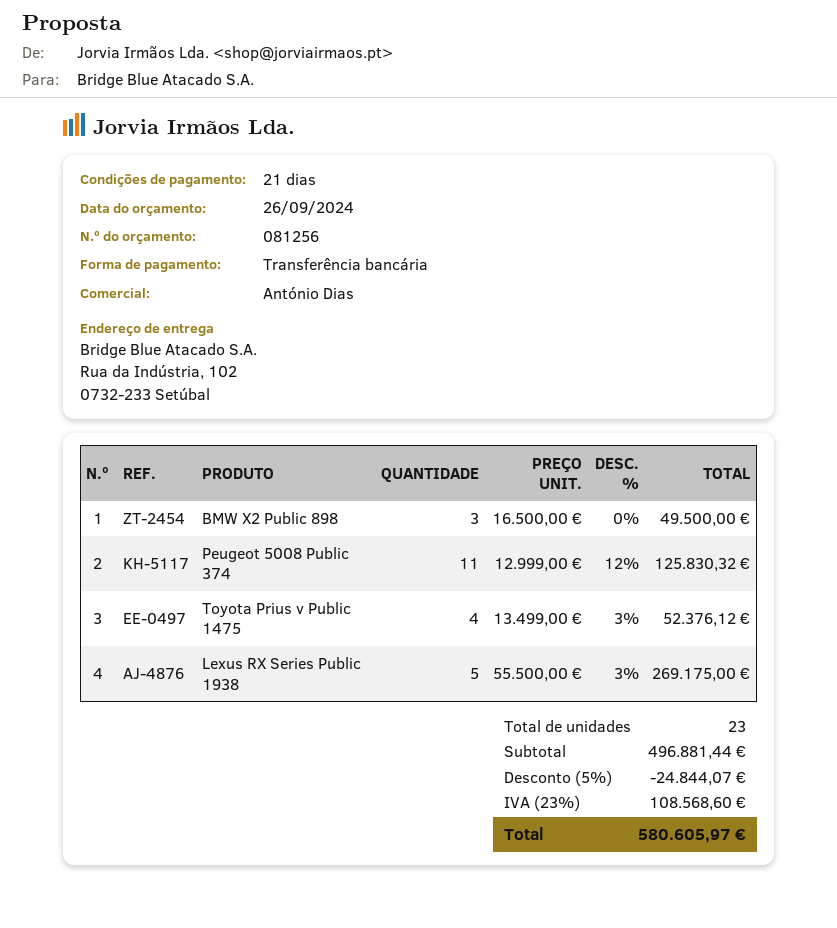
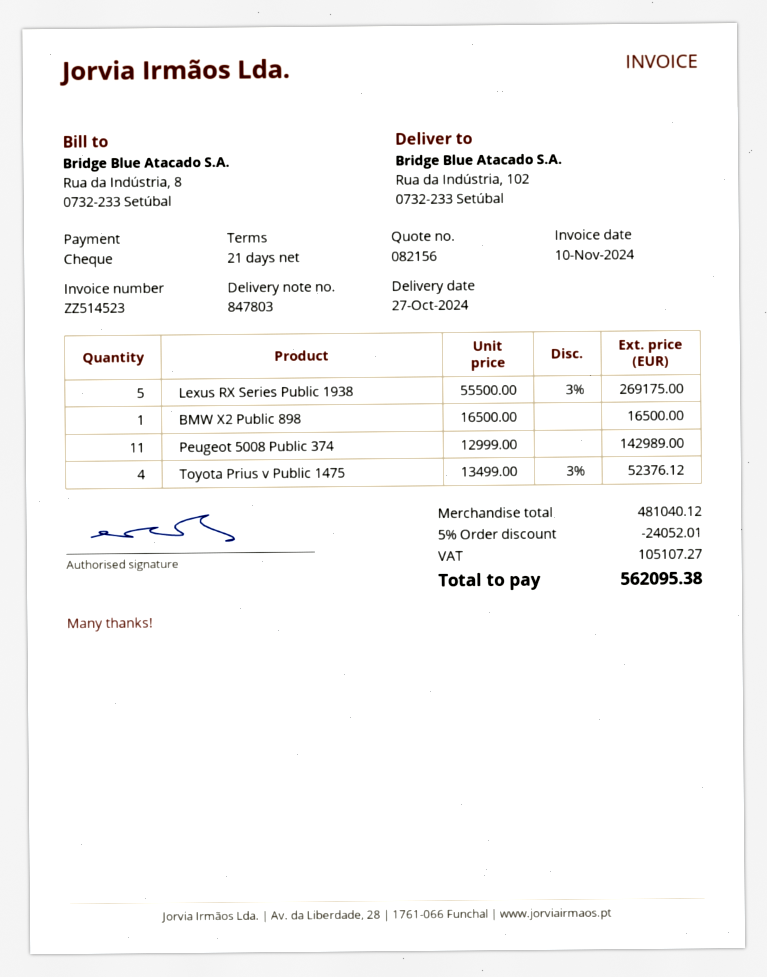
quote number: 081256 -> 082156
payment method: bank transfer -> cheque
BMW X2 Public 898: 3 x 16500.00 = 49500.00 -> 1 x 16500.00 = 16500.00
Peugeot 5008 Public 374: 11 x 12999.00 - 12% = 125830.32 -> 11 x 12999.00 = 142989.00
subtotal: 496881.44 -> 481040.12
discount: 5% = 24844.07 -> 5% = 24052.01
tax: 108568.60 -> 105107.27
total: 580605.97 -> 562095.38

